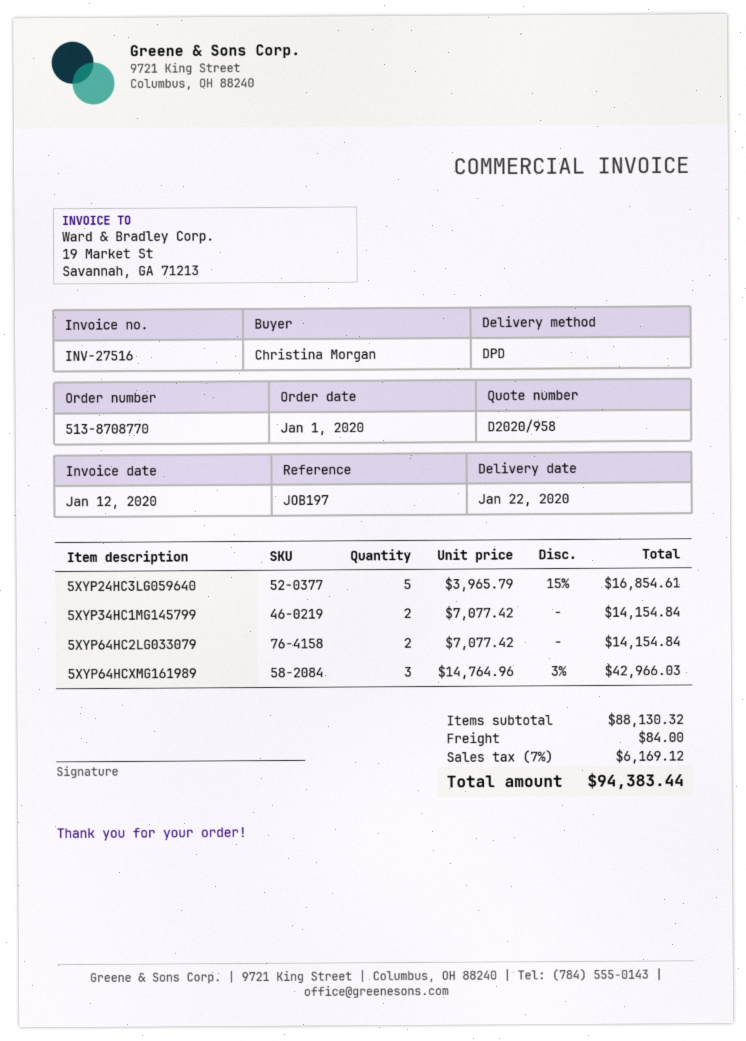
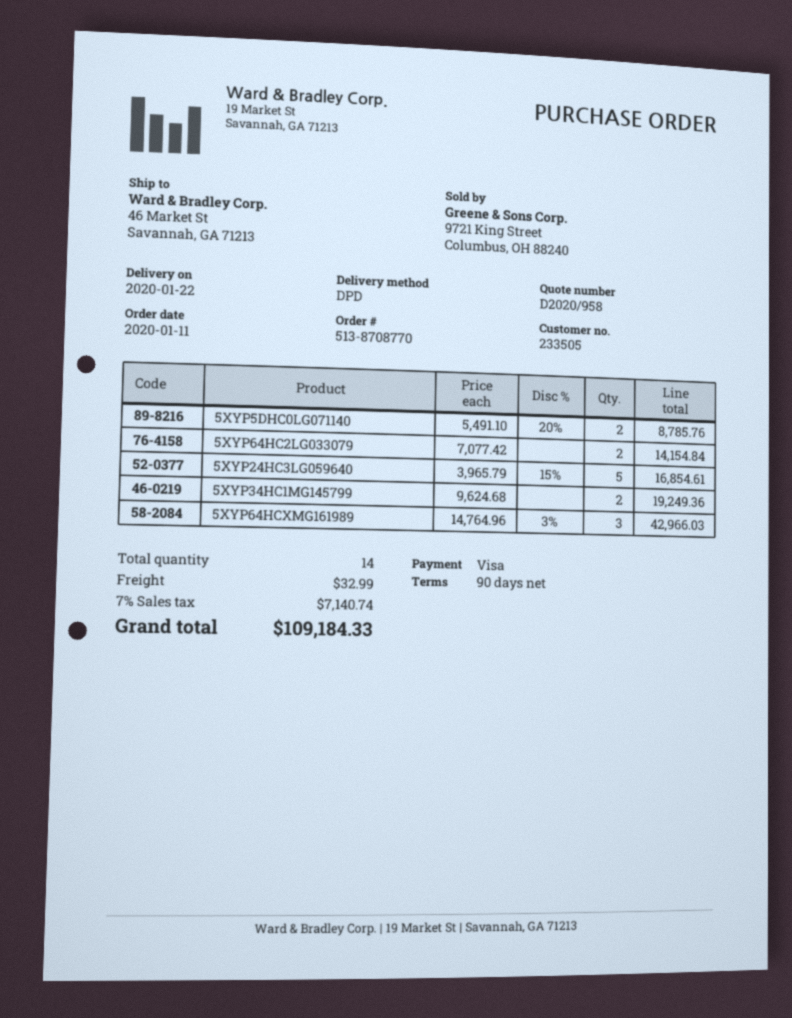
order date: 2020-01-01 -> 2020-01-11
5XYP34HC1MG145799: 2 x 7077.42 = 14154.84 -> 2 x 9624.68 = 19249.36
5XYP5DHC0LG071140: none -> 2 x 5491.10 - 20% = 8785.76
shipping: 84.00 -> 32.99
tax: 7% = 6169.12 -> 7% = 7140.74
total: 94383.44 -> 109184.33

